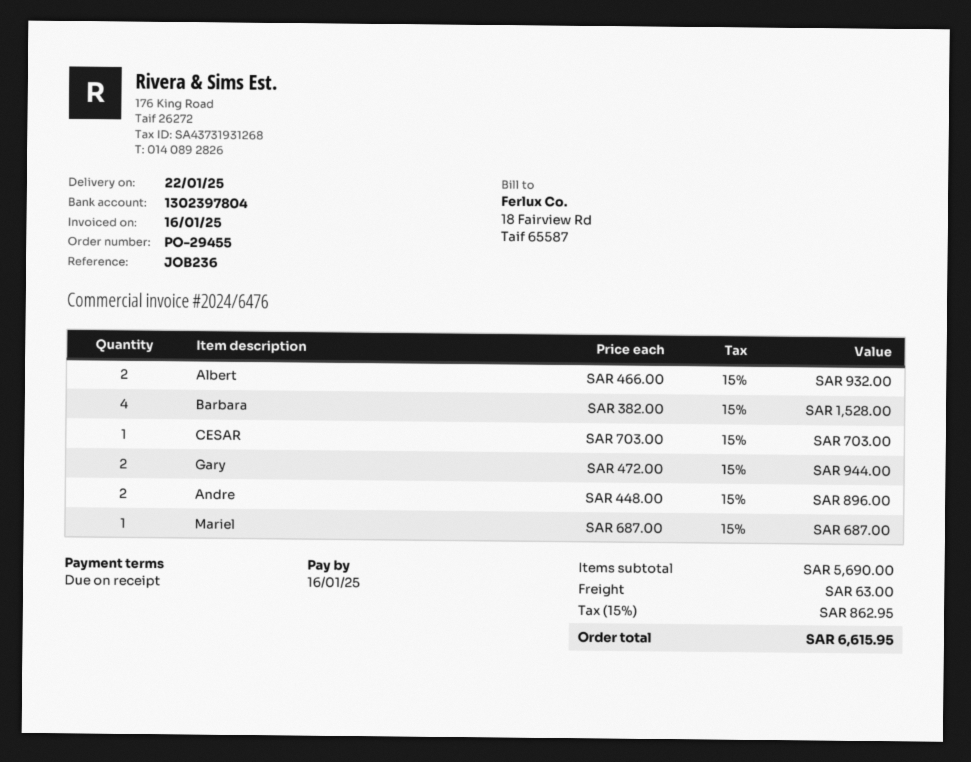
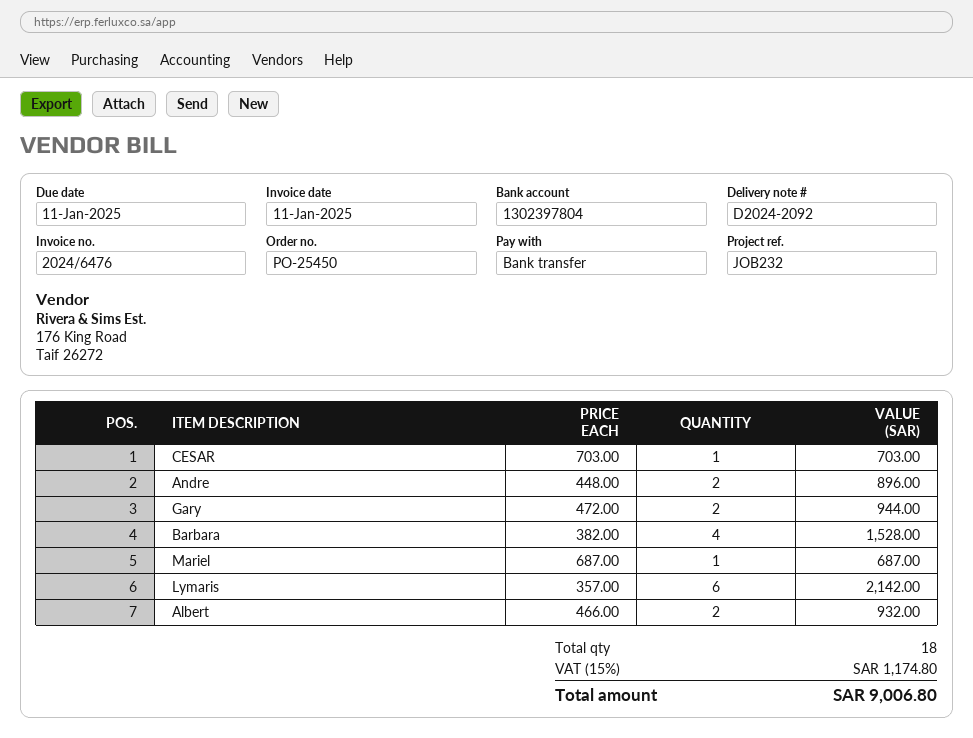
order number: PO-29455 -> PO-25450
invoice date: 2025-01-16 -> 2025-01-11
due date: 2025-01-16 -> 2025-01-11
reference: JOB236 -> JOB232
Lymaris: none -> 6 x 357.00 = 2142.00
shipping: 63.00 -> none
tax: 15% = 862.95 -> 15% = 1174.80
total: 6615.95 -> 9006.80

